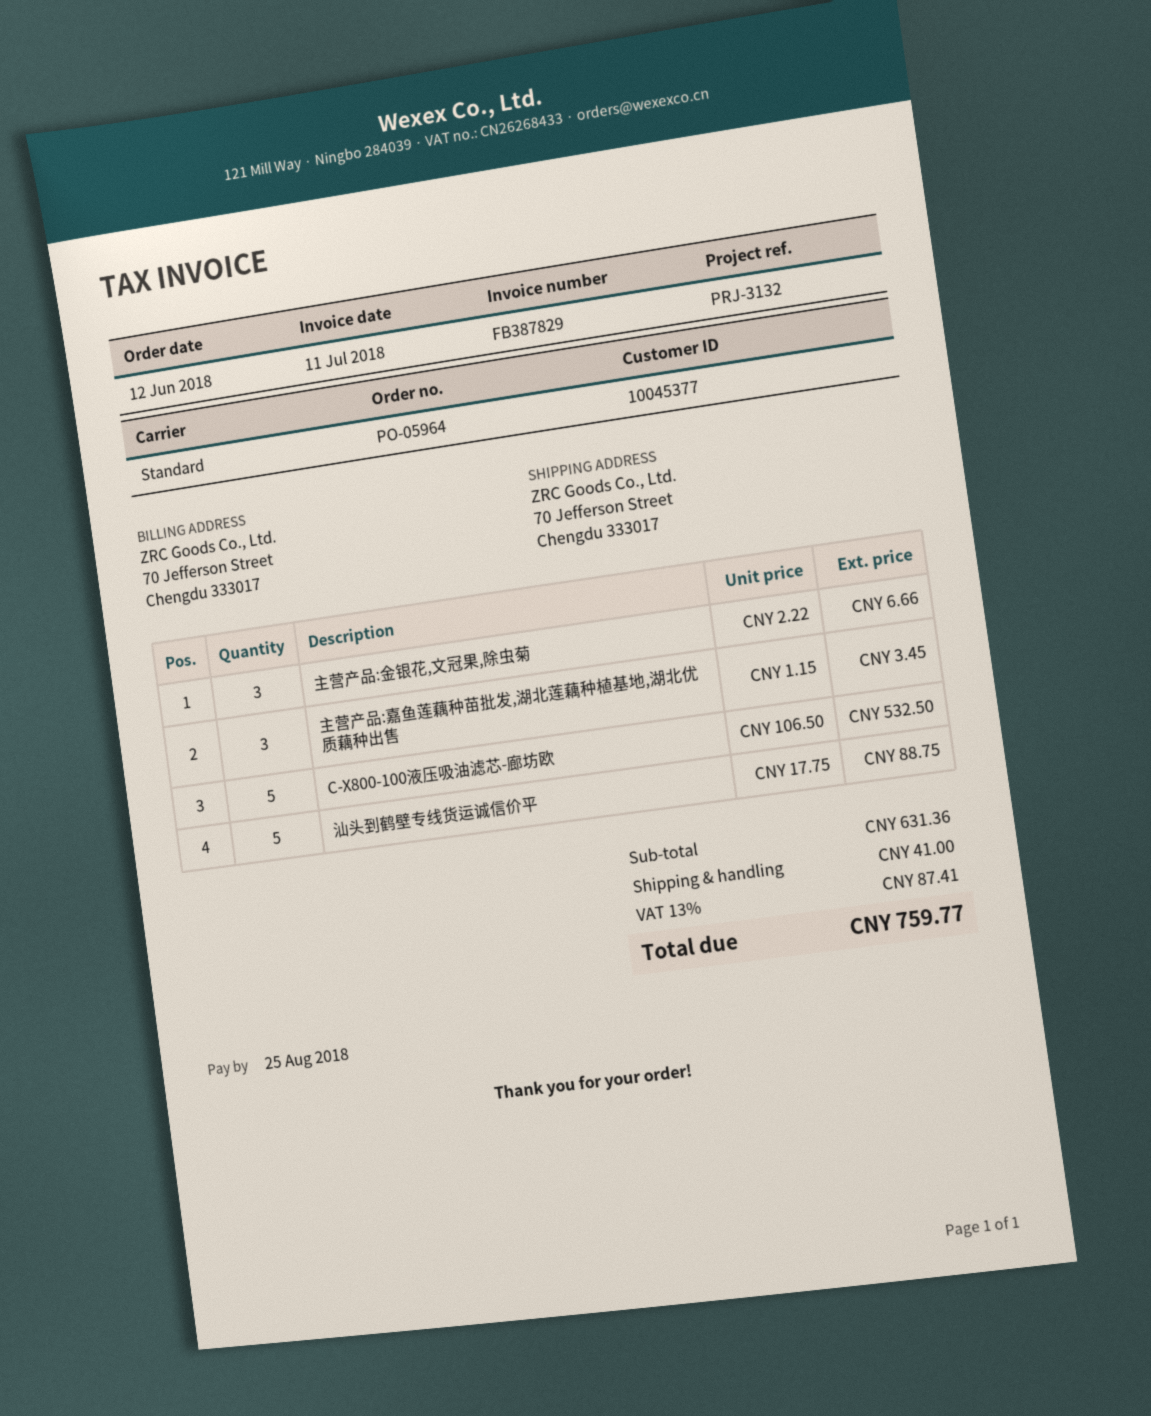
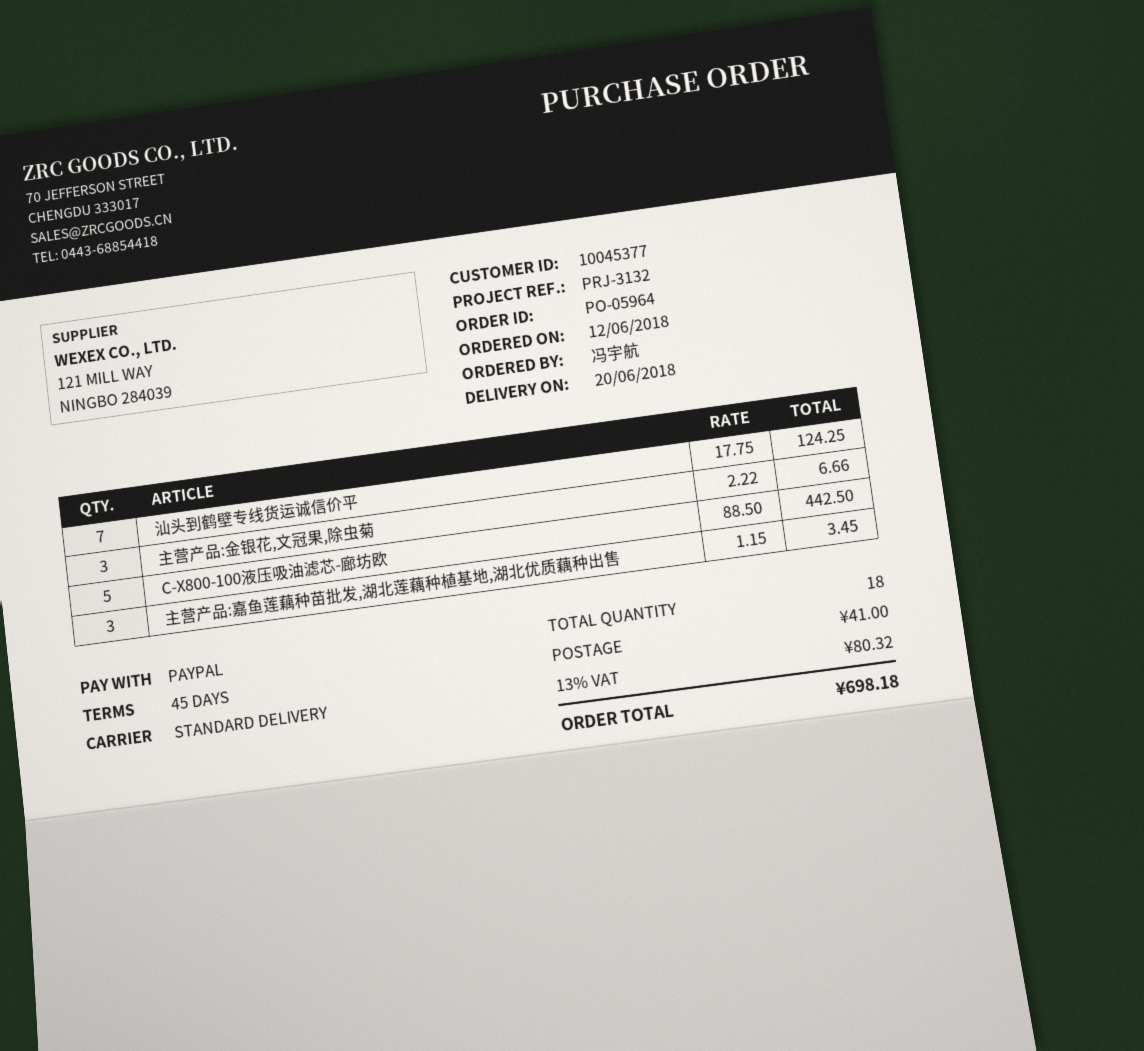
C-X800-100液压吸油滤芯-廊坊欧: 5 x 106.50 = 532.50 -> 5 x 88.50 = 442.50
汕头到鹤壁专线货运诚信价平: 5 x 17.75 = 88.75 -> 7 x 17.75 = 124.25
tax: 13% = 87.41 -> 13% = 80.32
total: 759.77 -> 698.18

